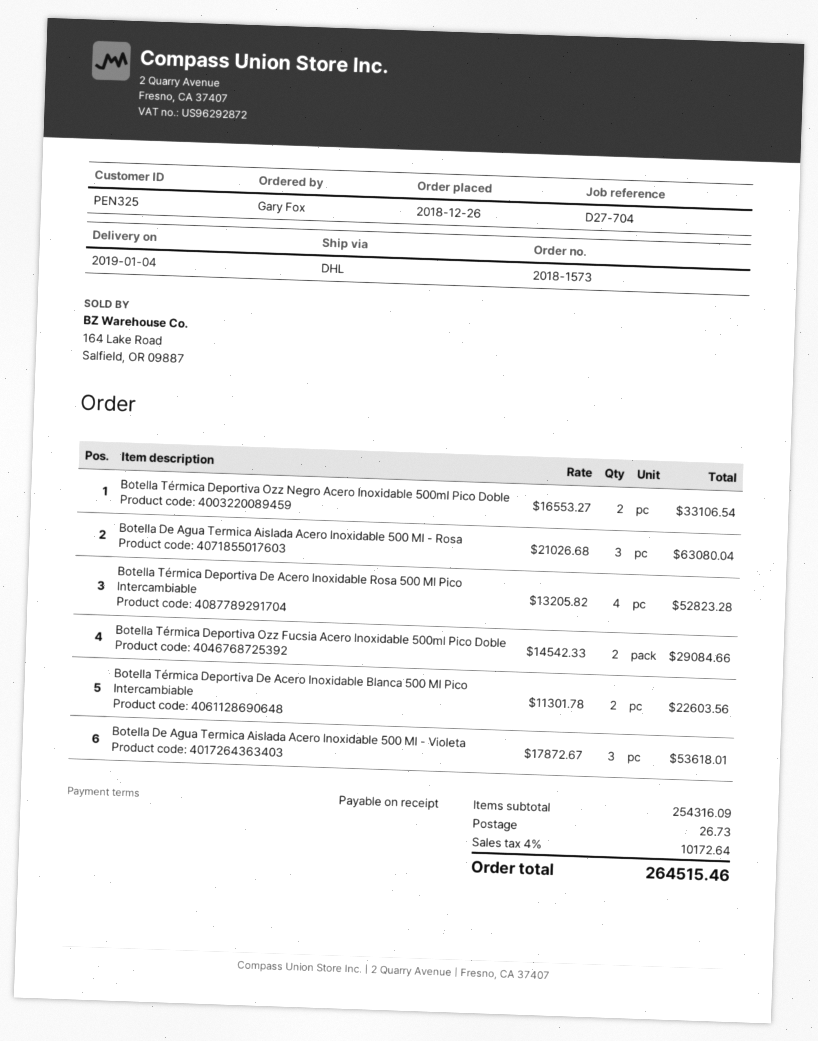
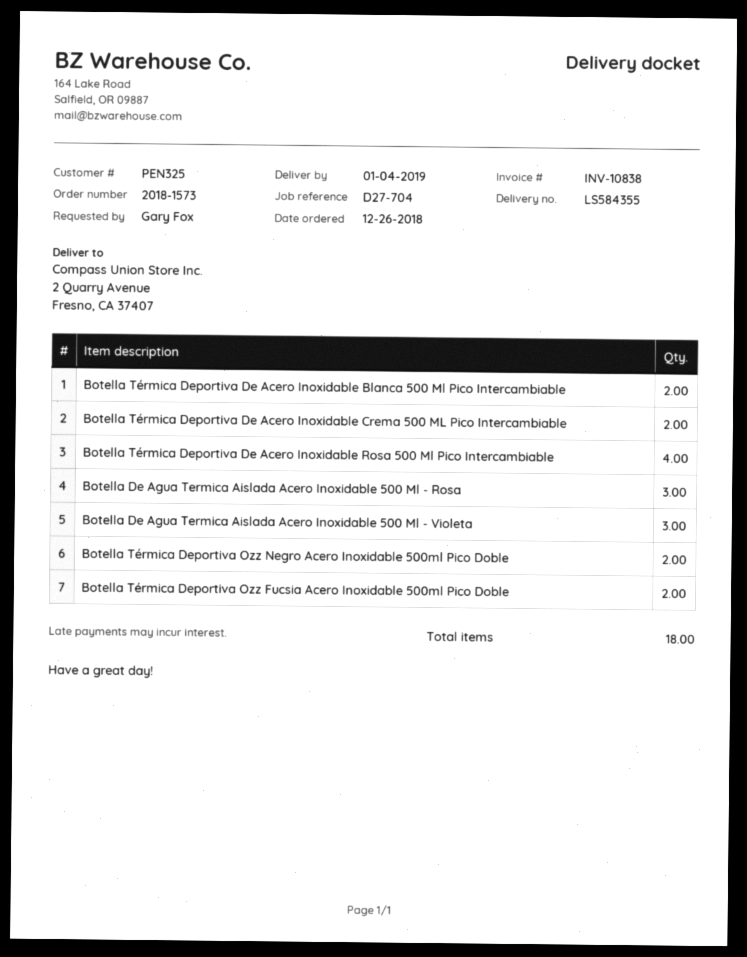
Botella Térmica Deportiva De Acero Inoxidable Crema 500 ML Pico Intercambiable: none -> 2

